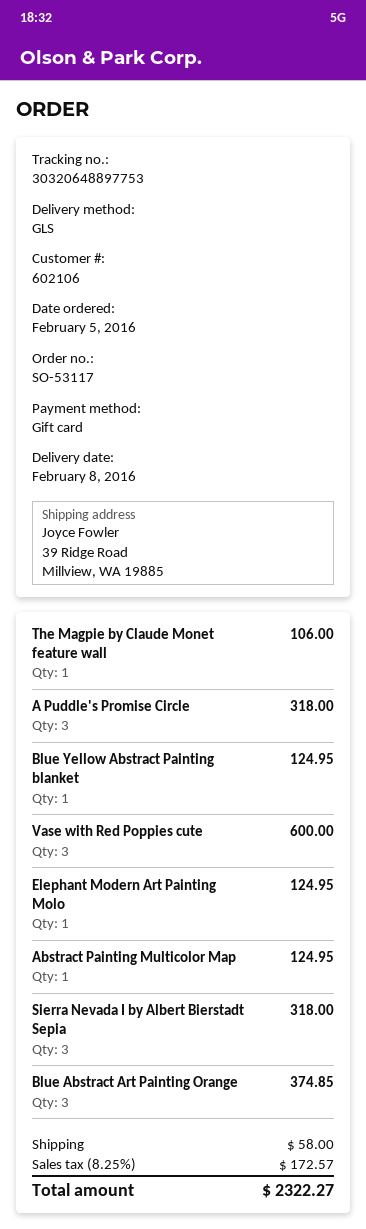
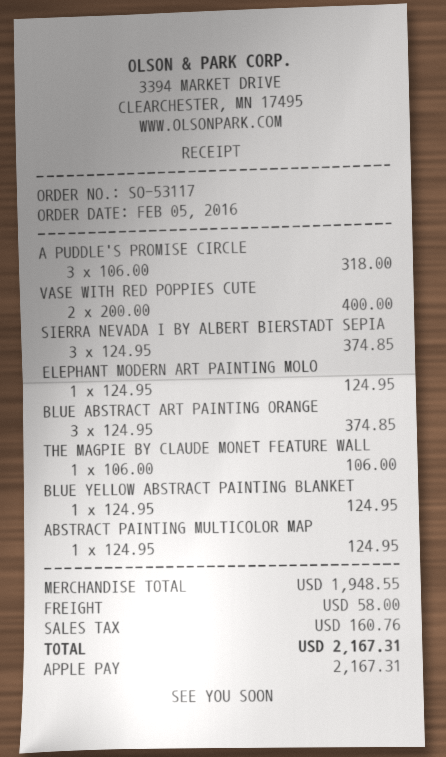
payment method: gift card -> Apple Pay
Vase with Red Poppies cute: 3 for 600.00 -> 2 for 400.00
Sierra Nevada I by Albert Bierstadt Sepia: 3 for 318.00 -> 3 for 374.85
tax: 172.57 -> 160.76
total: 2322.27 -> 2167.31

